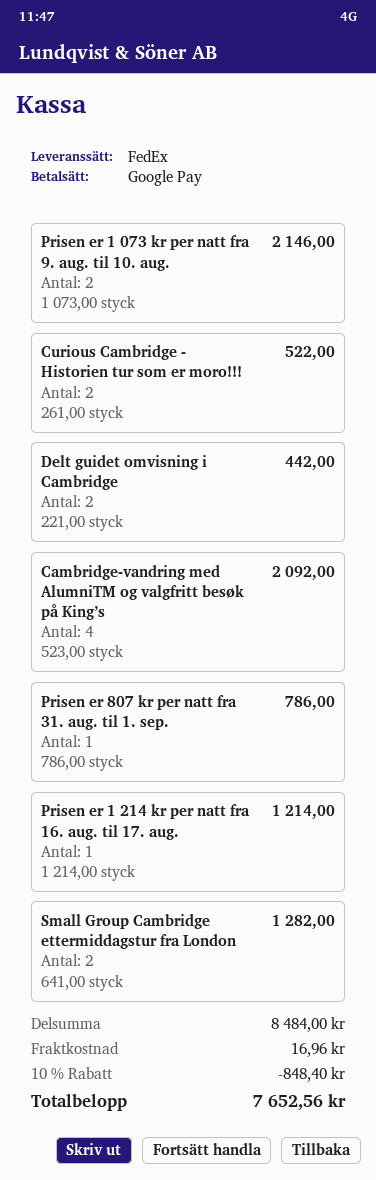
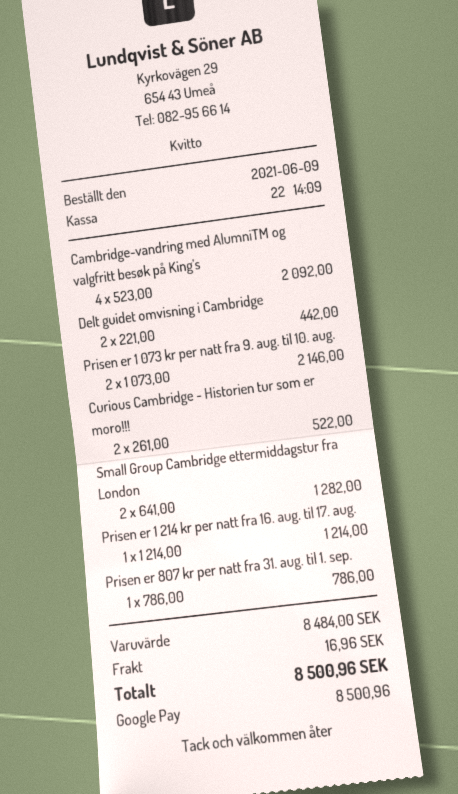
discount: 10% = 848.40 -> none
total: 7652.56 -> 8500.96

